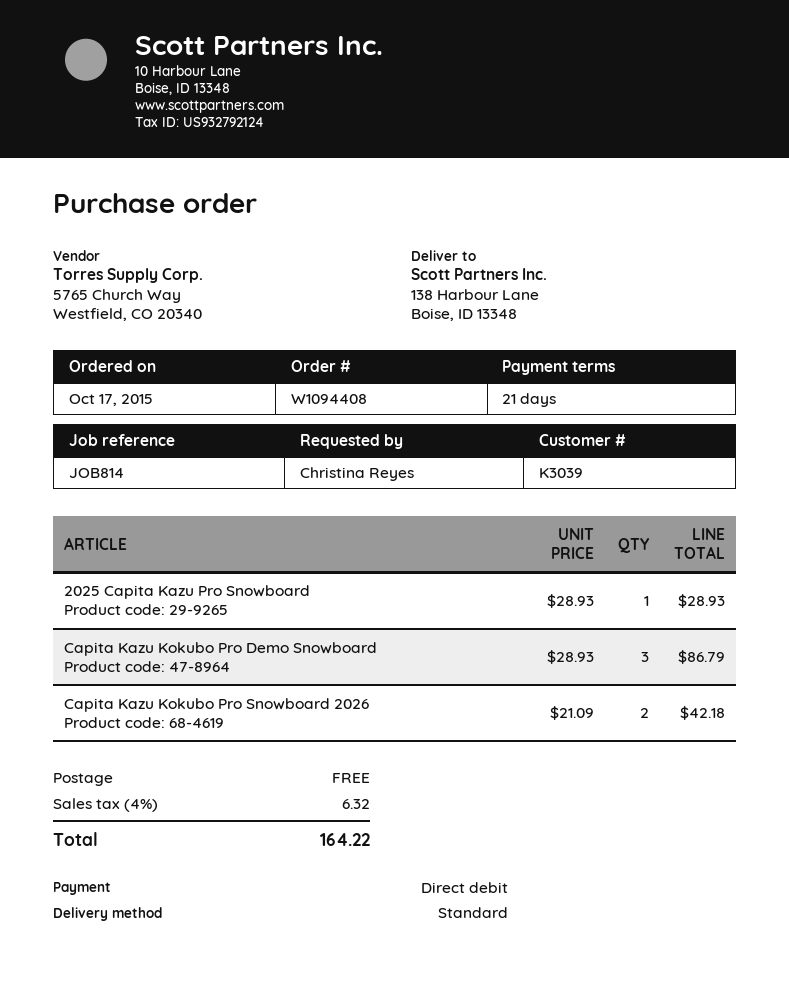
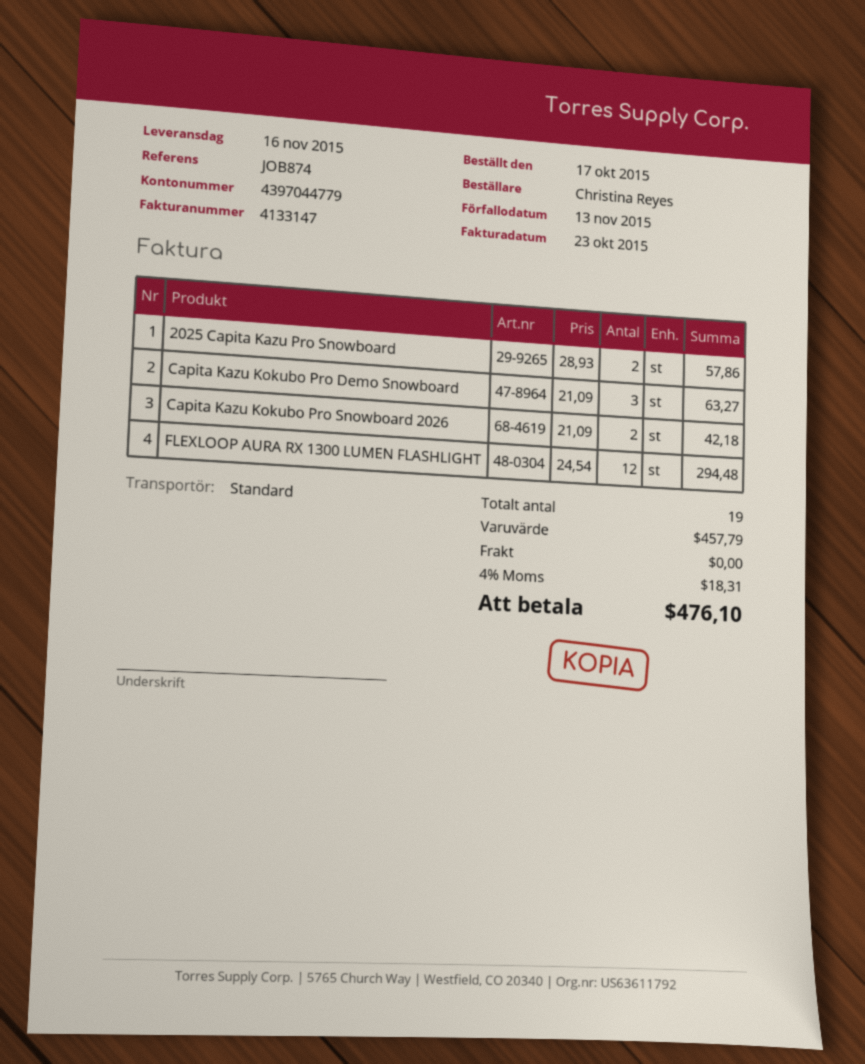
reference: JOB814 -> JOB874
2025 Capita Kazu Pro Snowboard: 1 x 28.93 = 28.93 -> 2 x 28.93 = 57.86
Capita Kazu Kokubo Pro Demo Snowboard: 3 x 28.93 = 86.79 -> 3 x 21.09 = 63.27
FLEXLOOP AURA RX 1300 LUMEN FLASHLIGHT: none -> 12 x 24.54 = 294.48
tax: 4% = 6.32 -> 4% = 18.31
total: 164.22 -> 476.10

